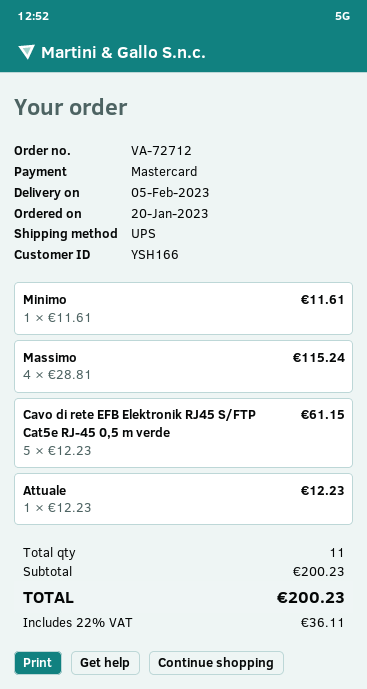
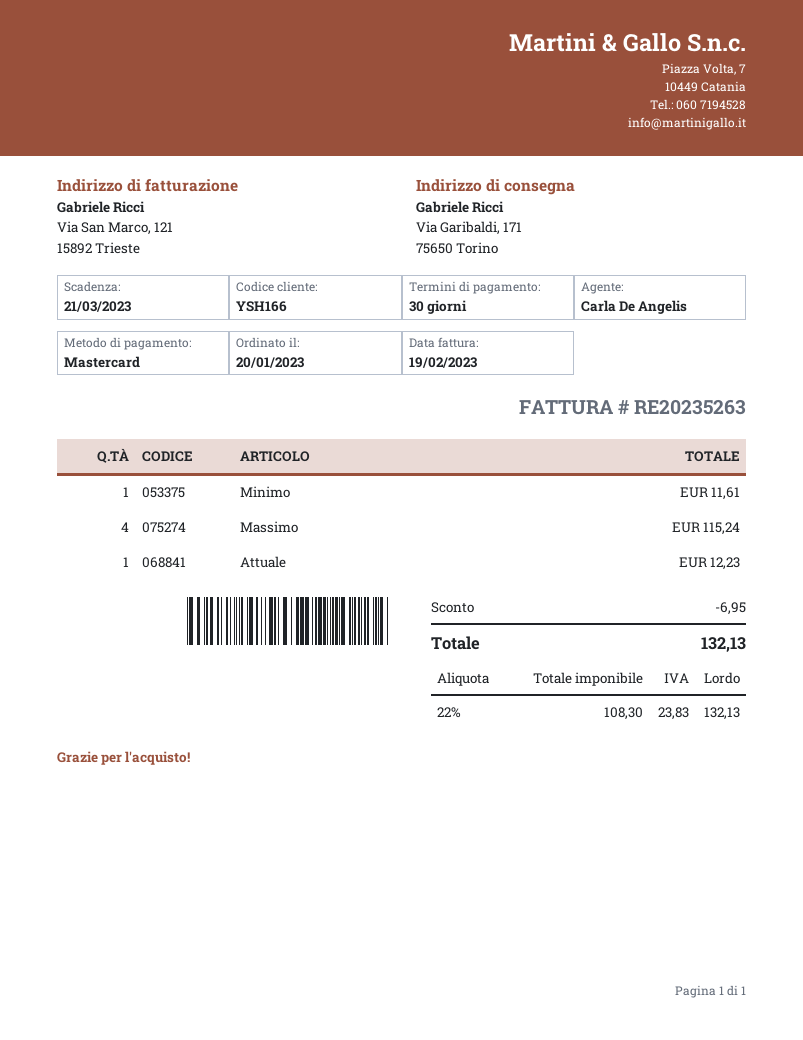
Cavo di rete EFB Elektronik RJ45 S/FTP Cat5e RJ-45 0,5 m verde: 5 for 61.15 -> none
discount: none -> 6.95
tax: 22% = 36.11 -> 22% = 23.83
total: 200.23 -> 132.13

